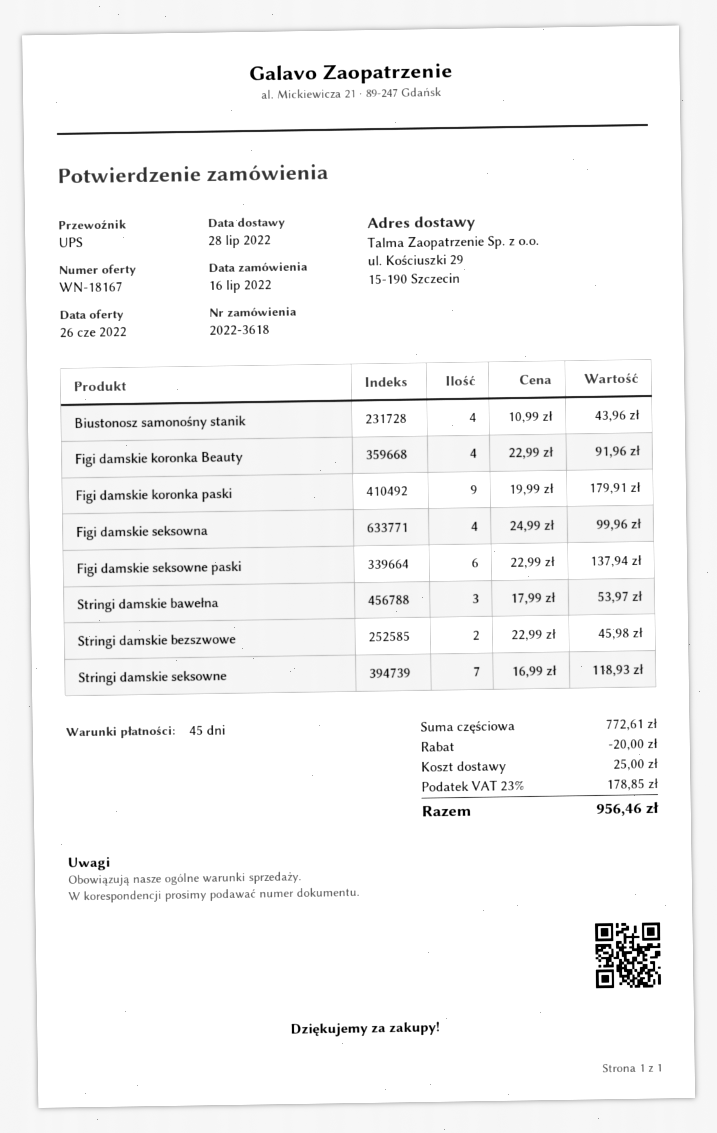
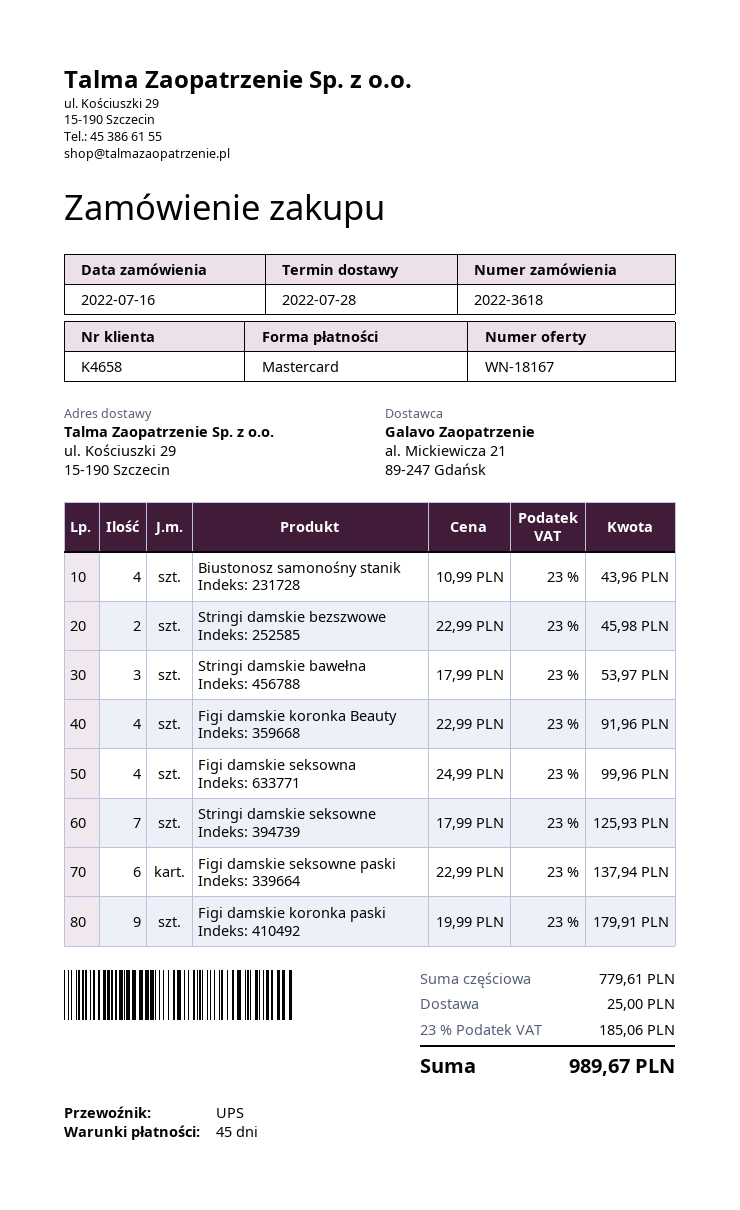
Stringi damskie seksowne: 7 x 16.99 = 118.93 -> 7 x 17.99 = 125.93
subtotal: 772.61 -> 779.61
discount: 20.00 -> none
tax: 23% = 178.85 -> 23% = 185.06
total: 956.46 -> 989.67

